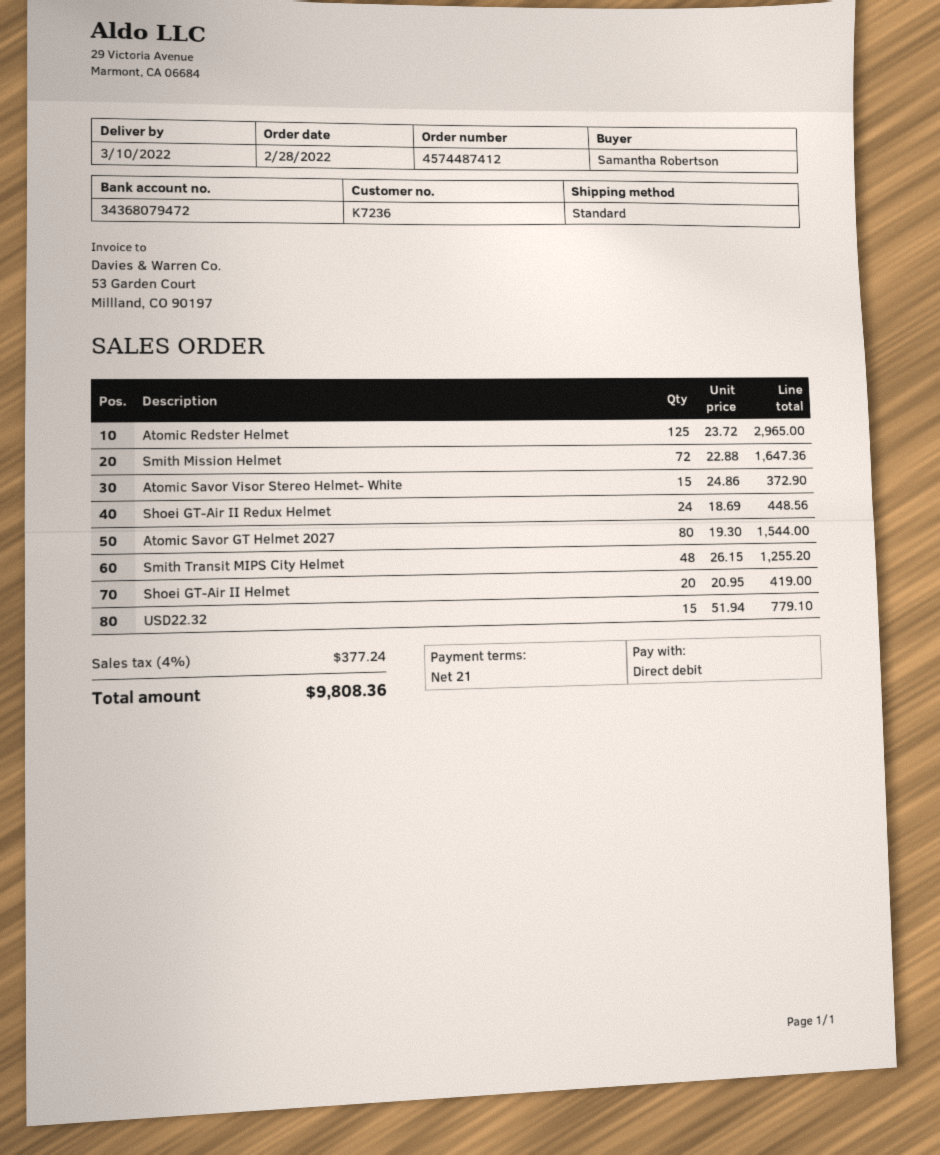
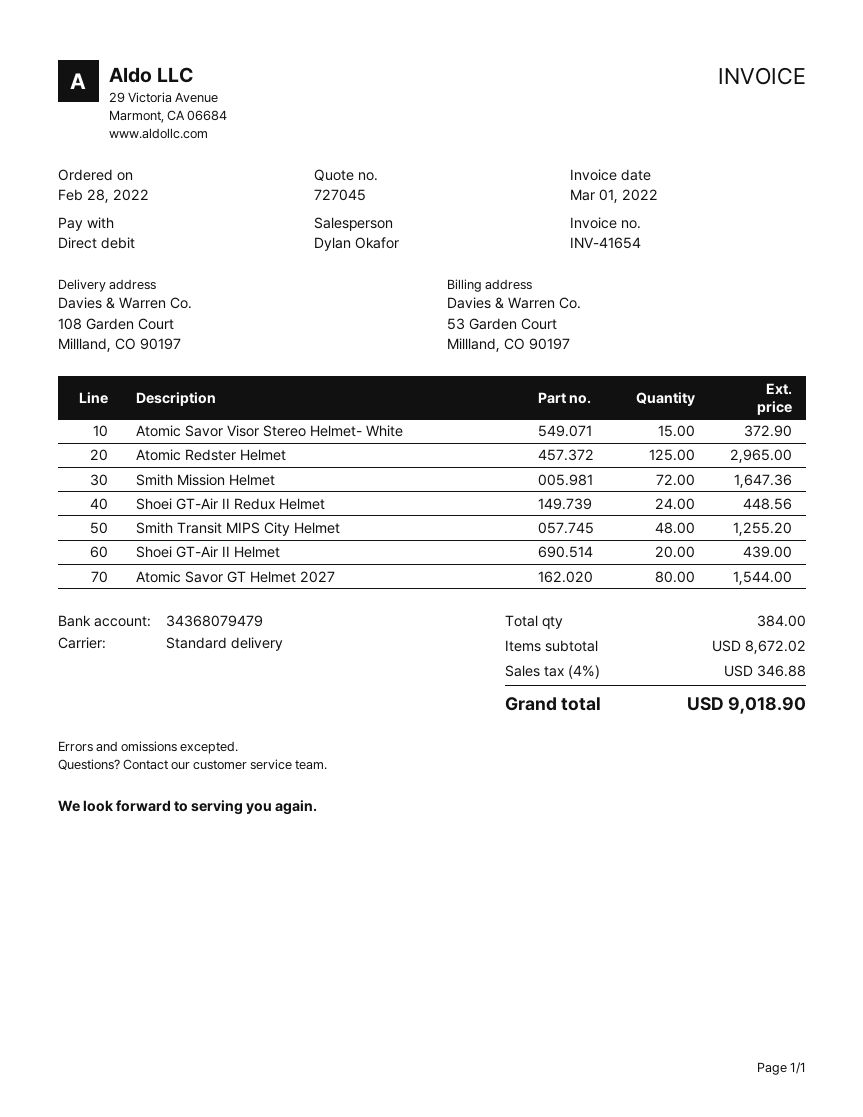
bank account: 34368079472 -> 34368079479
Shoei GT-Air II Helmet: 20 for 419.00 -> 20 for 439.00
USD22.32: 15 for 779.10 -> none
tax: 4% = 377.24 -> 4% = 346.88
total: 9808.36 -> 9018.90

